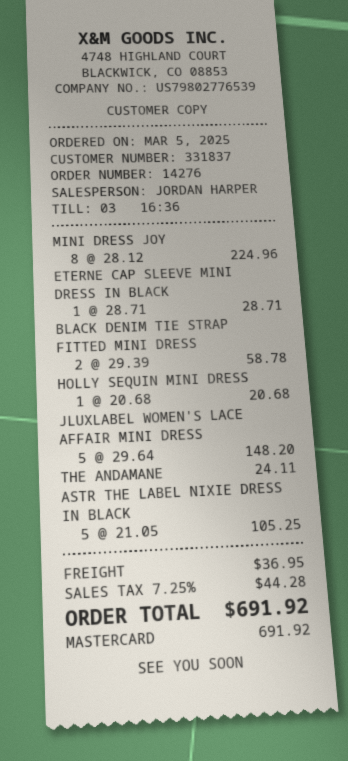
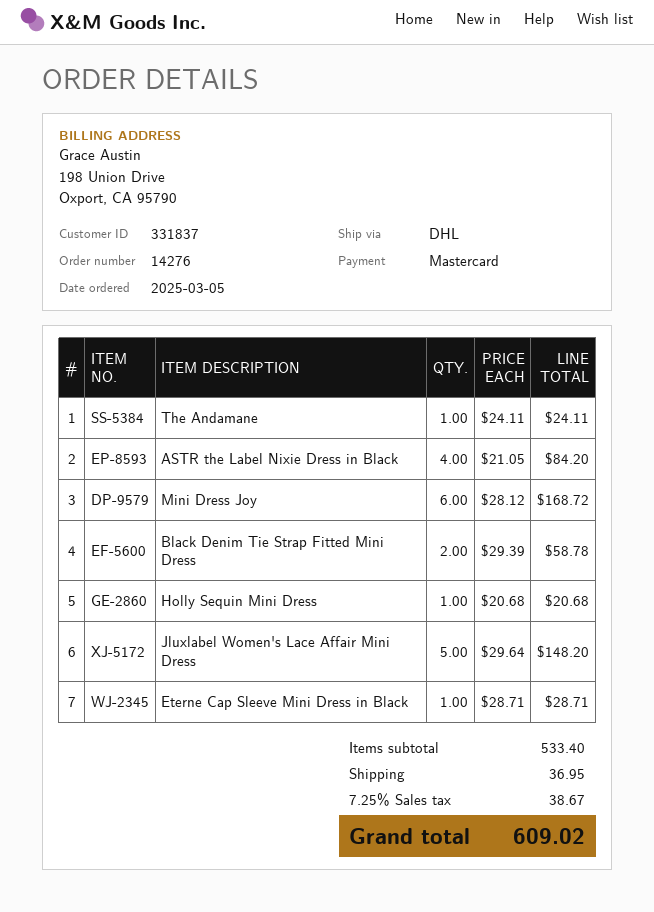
MINI DRESS JOY: 8 x 28.12 = 224.96 -> 6 x 28.12 = 168.72
ASTR THE LABEL NIXIE DRESS IN BLACK: 5 x 21.05 = 105.25 -> 4 x 21.05 = 84.20
tax: 7.25% = 44.28 -> 7.25% = 38.67
total: 691.92 -> 609.02

